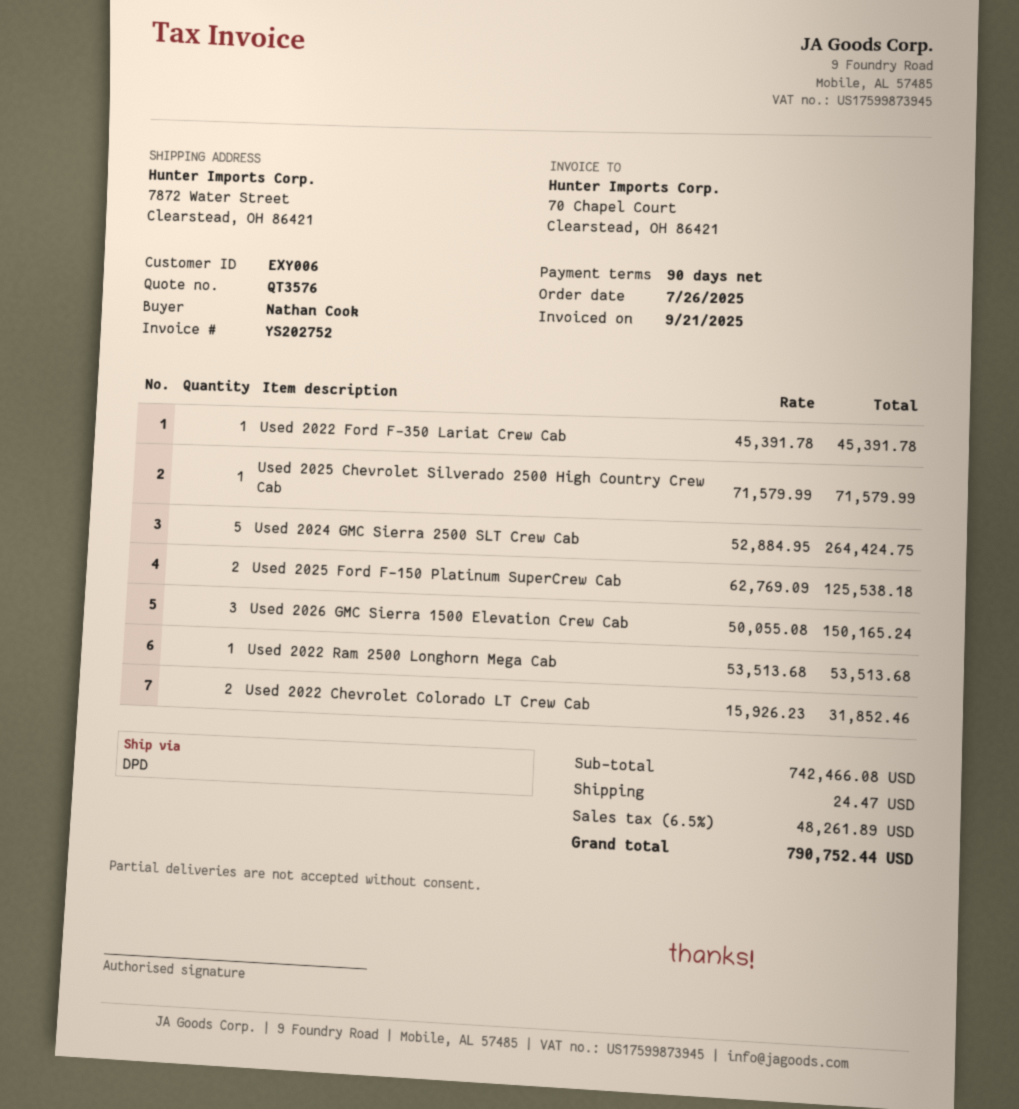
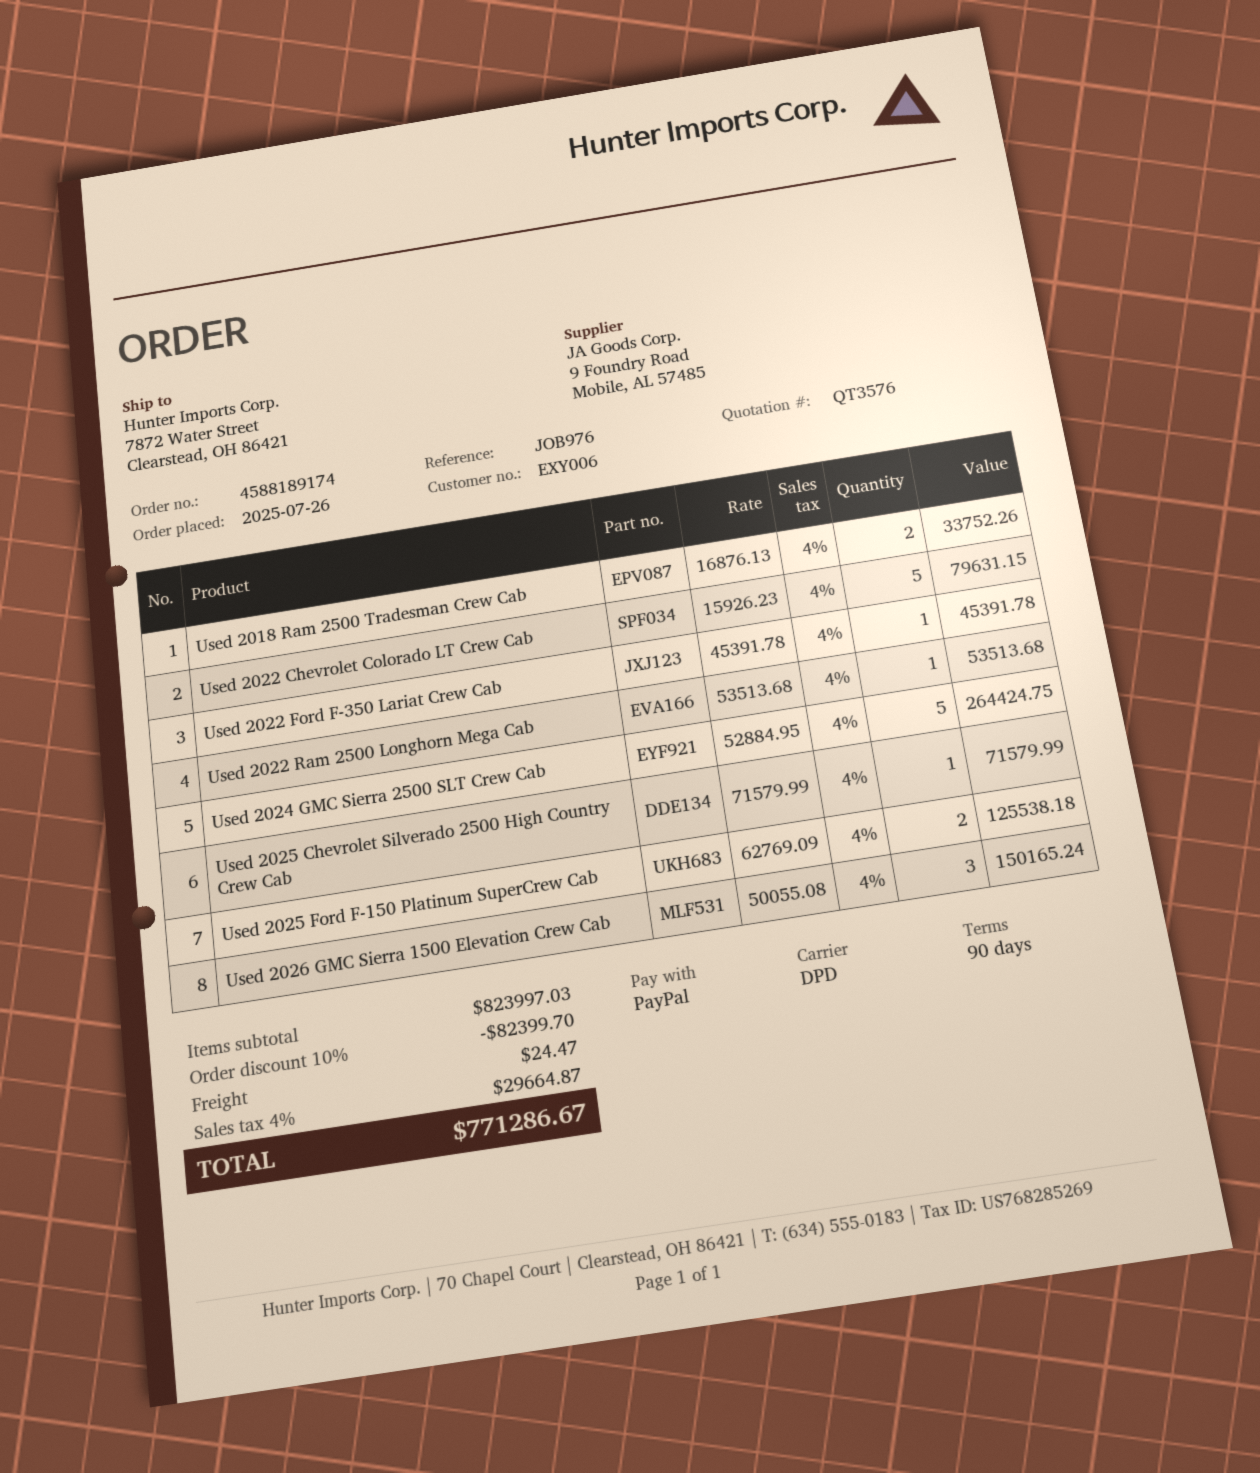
Used 2022 Chevrolet Colorado LT Crew Cab: 2 x 15926.23 = 31852.46 -> 5 x 15926.23 = 79631.15
Used 2018 Ram 2500 Tradesman Crew Cab: none -> 2 x 16876.13 = 33752.26
subtotal: 742466.08 -> 823997.03
discount: none -> 10% = 82399.70
tax: 6.5% = 48261.89 -> 4% = 29664.87
total: 790752.44 -> 771286.67

